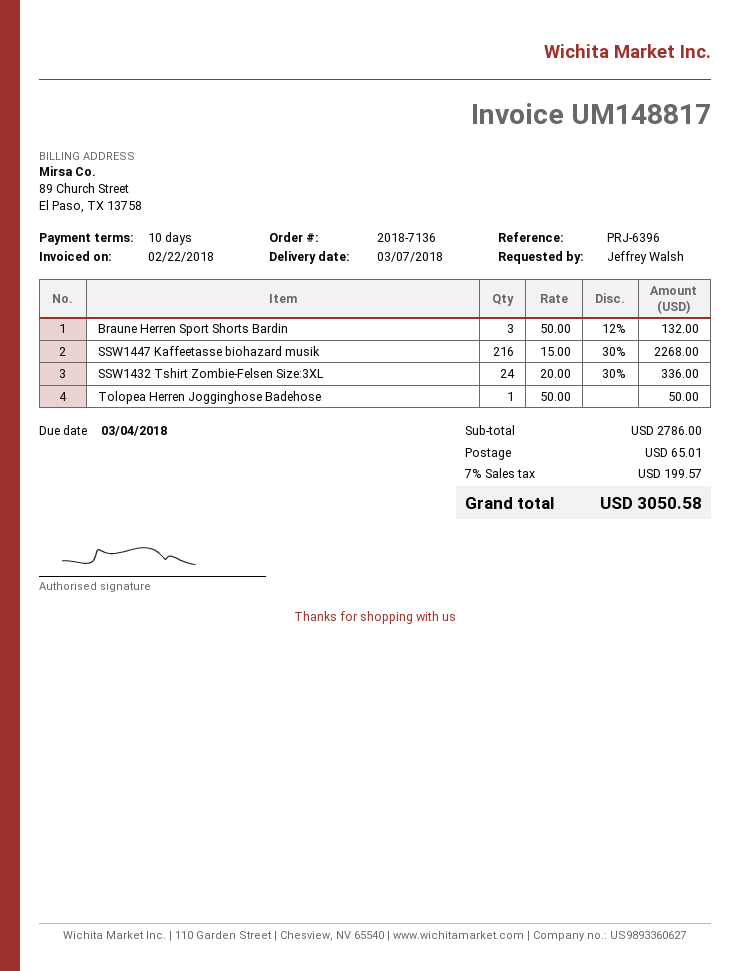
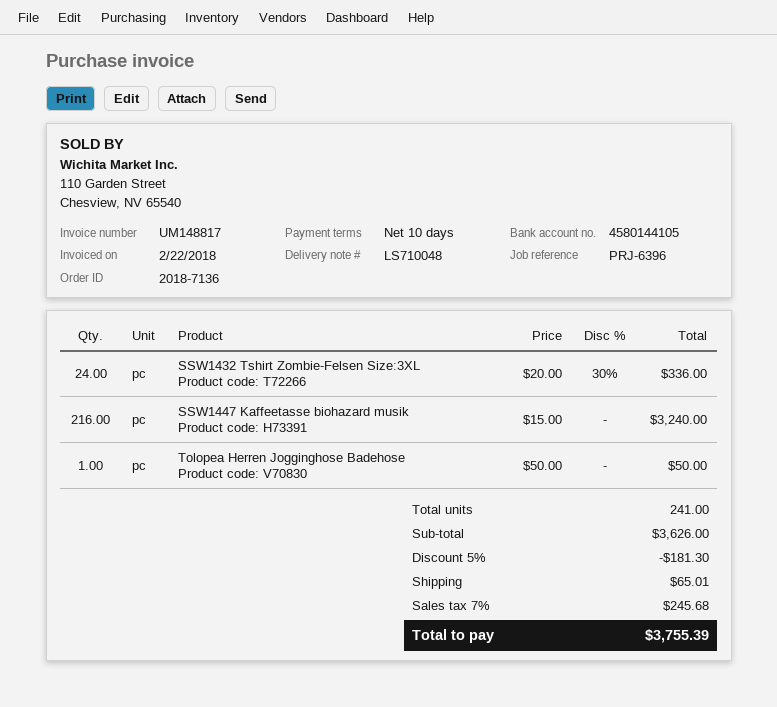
Braune Herren Sport Shorts Bardin: 3 x 50.00 - 12% = 132.00 -> none
SSW1447 Kaffeetasse biohazard musik: 216 x 15.00 - 30% = 2268.00 -> 216 x 15.00 = 3240.00
subtotal: 2786.00 -> 3626.00
discount: none -> 5% = 181.30
tax: 7% = 199.57 -> 7% = 245.68
total: 3050.58 -> 3755.39

